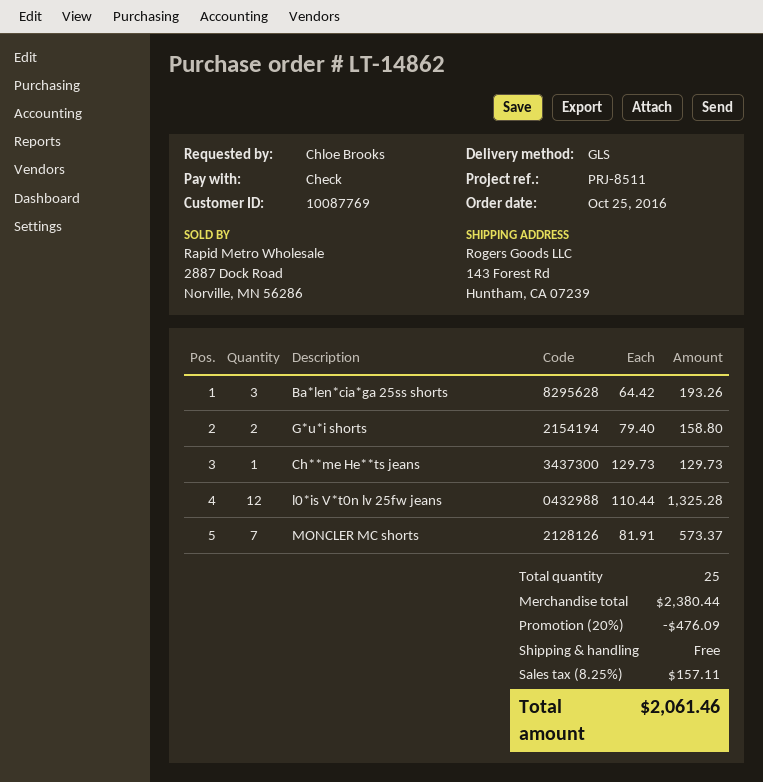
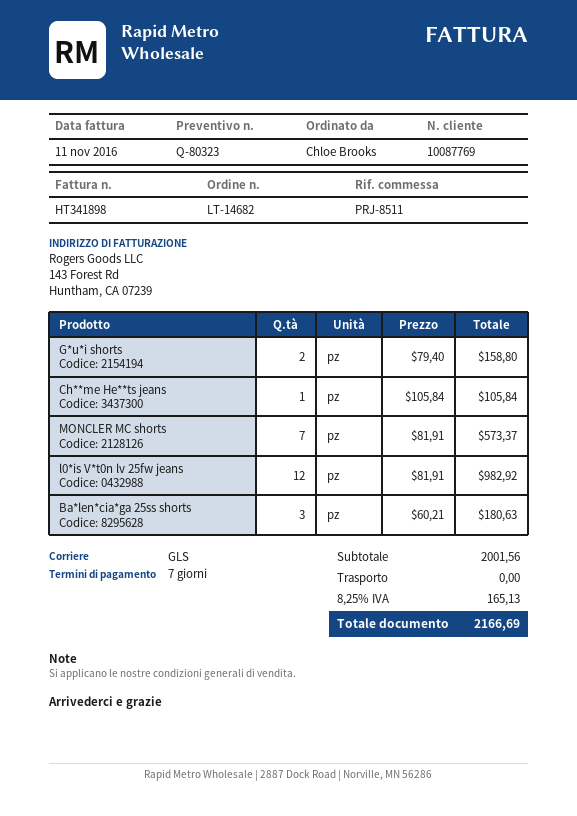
order number: LT-14862 -> LT-14682
Ba*len*cia*ga 25ss shorts: 3 x 64.42 = 193.26 -> 3 x 60.21 = 180.63
Ch**me He**ts jeans: 1 x 129.73 = 129.73 -> 1 x 105.84 = 105.84
l0*is V*t0n lv 25fw jeans: 12 x 110.44 = 1325.28 -> 12 x 81.91 = 982.92
subtotal: 2380.44 -> 2001.56
discount: 20% = 476.09 -> none
tax: 8.25% = 157.11 -> 8.25% = 165.13
total: 2061.46 -> 2166.69

